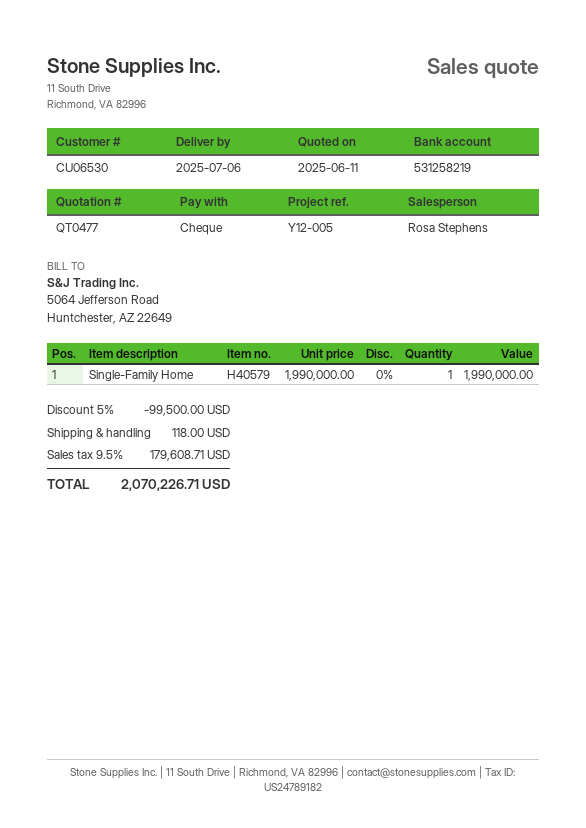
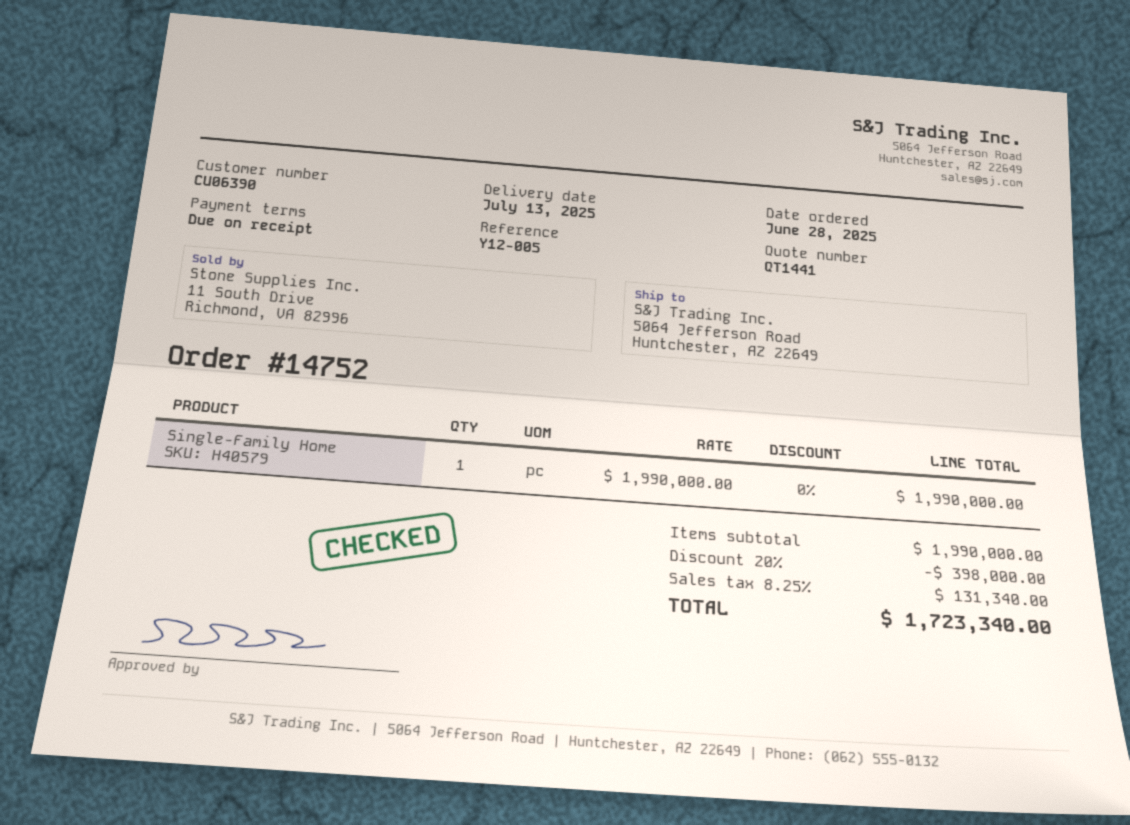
quote number: QT0477 -> QT1441
delivery date: 2025-07-06 -> 2025-07-13
customer number: CU06530 -> CU06390
discount: 5% = 99500.00 -> 20% = 398000.00
shipping: 118.00 -> none
tax: 9.5% = 179608.71 -> 8.25% = 131340.00
total: 2070226.71 -> 1723340.00

